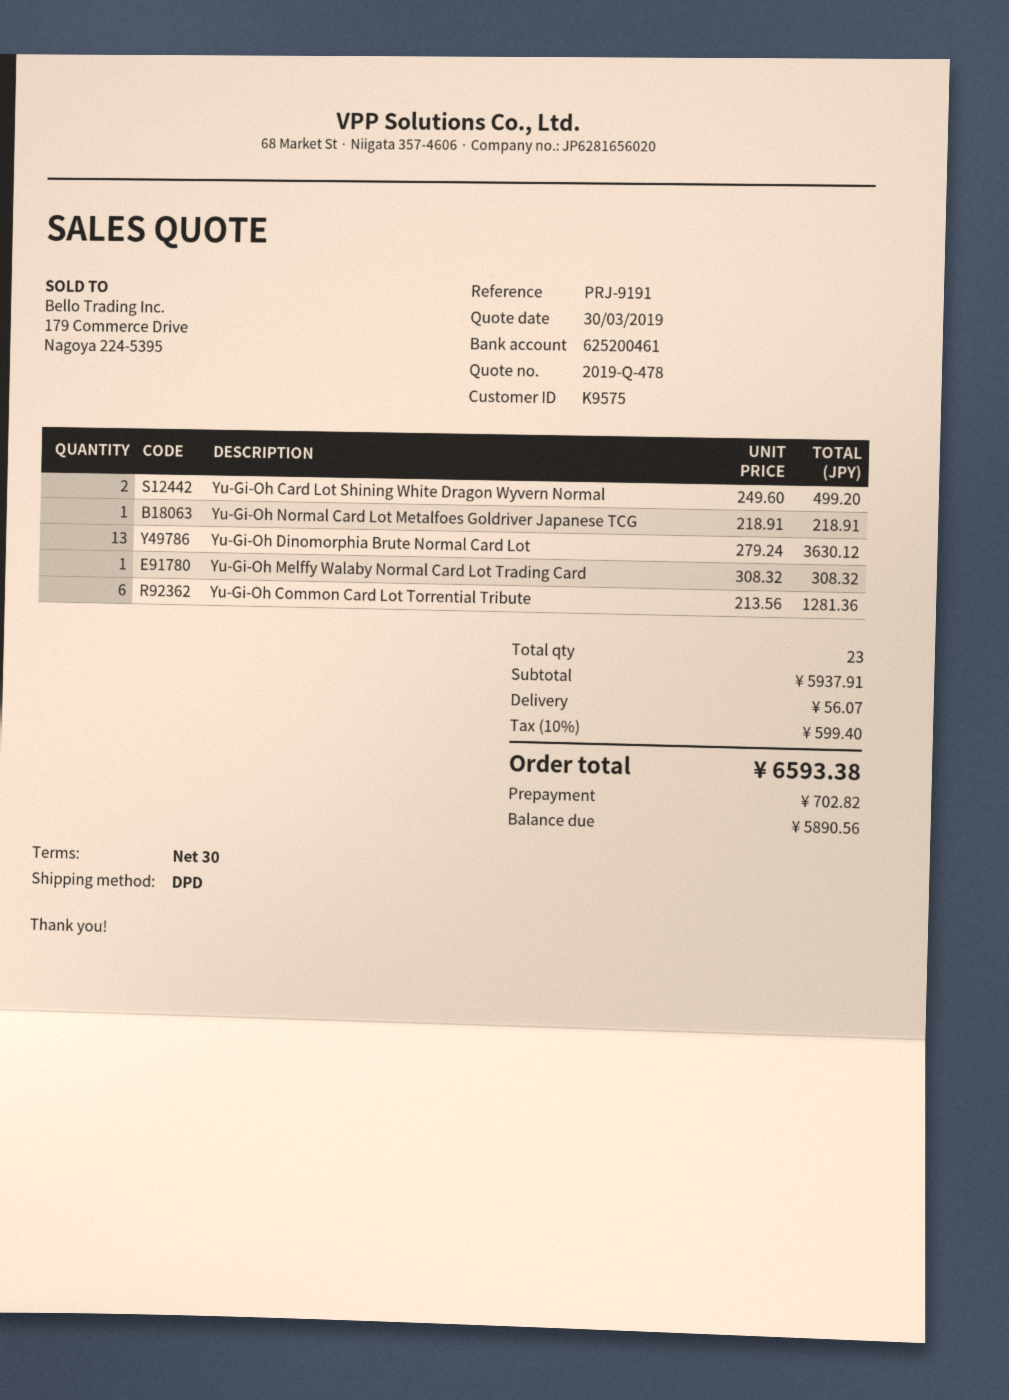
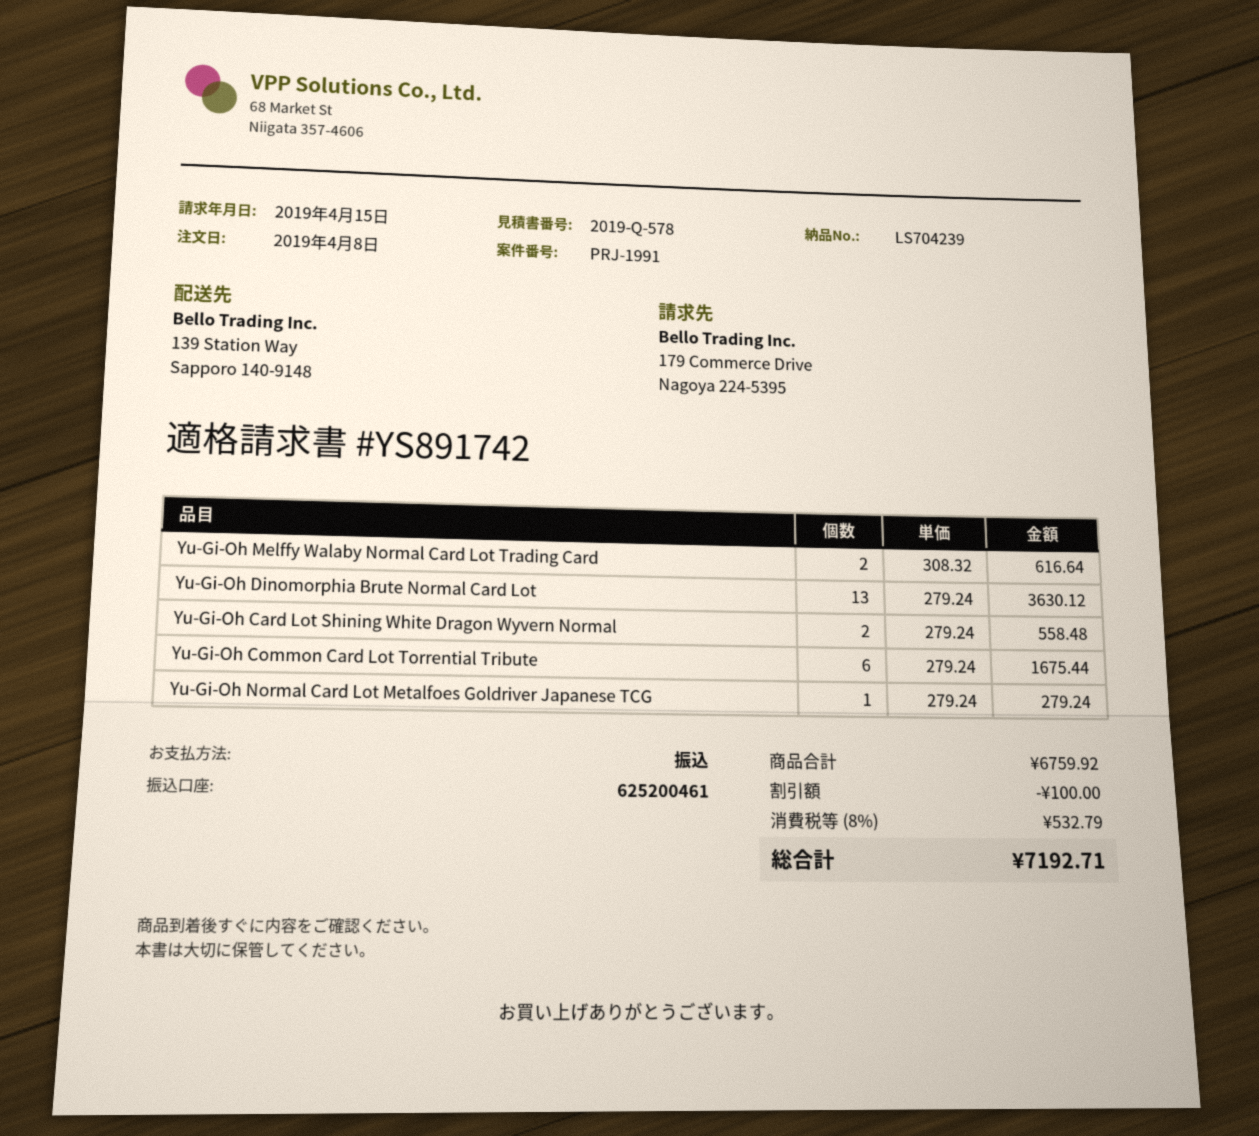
quote number: 2019-Q-478 -> 2019-Q-578
reference: PRJ-9191 -> PRJ-1991
Yu-Gi-Oh Card Lot Shining White Dragon Wyvern Normal: 2 x 249.60 = 499.20 -> 2 x 279.24 = 558.48
Yu-Gi-Oh Normal Card Lot Metalfoes Goldriver Japanese TCG: 1 x 218.91 = 218.91 -> 1 x 279.24 = 279.24
Yu-Gi-Oh Melffy Walaby Normal Card Lot Trading Card: 1 x 308.32 = 308.32 -> 2 x 308.32 = 616.64
Yu-Gi-Oh Common Card Lot Torrential Tribute: 6 x 213.56 = 1281.36 -> 6 x 279.24 = 1675.44
subtotal: 5937.91 -> 6759.92
discount: none -> 100.00
shipping: 56.07 -> none
tax: 10% = 599.40 -> 8% = 532.79
total: 6593.38 -> 7192.71

